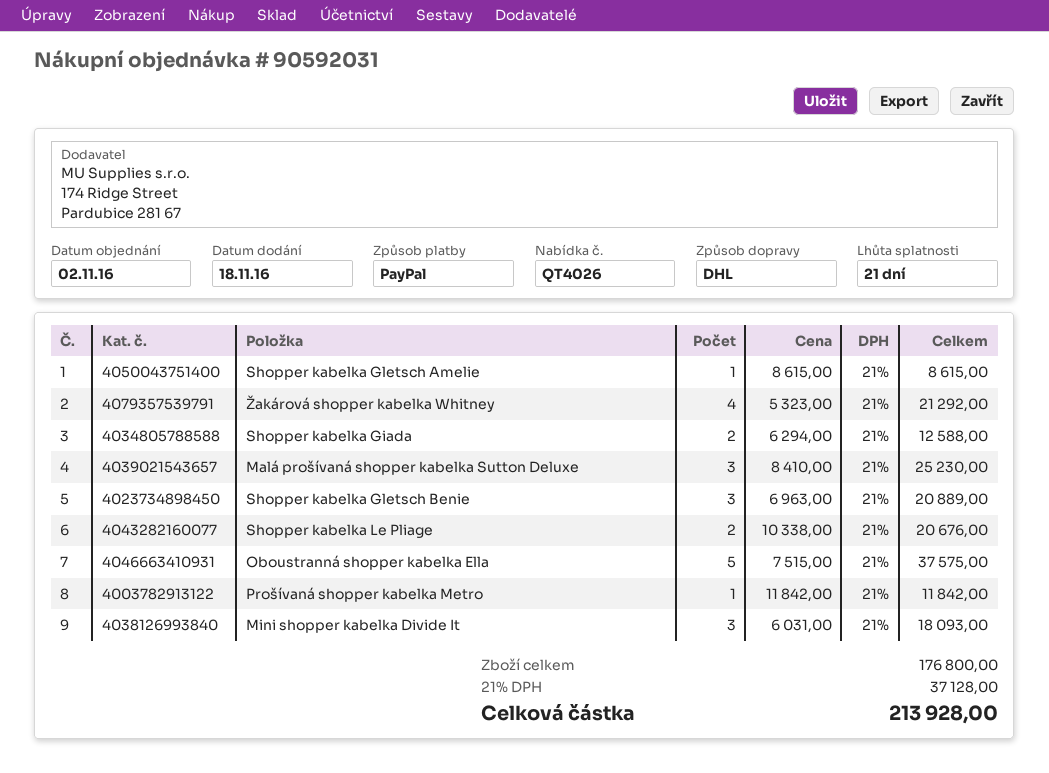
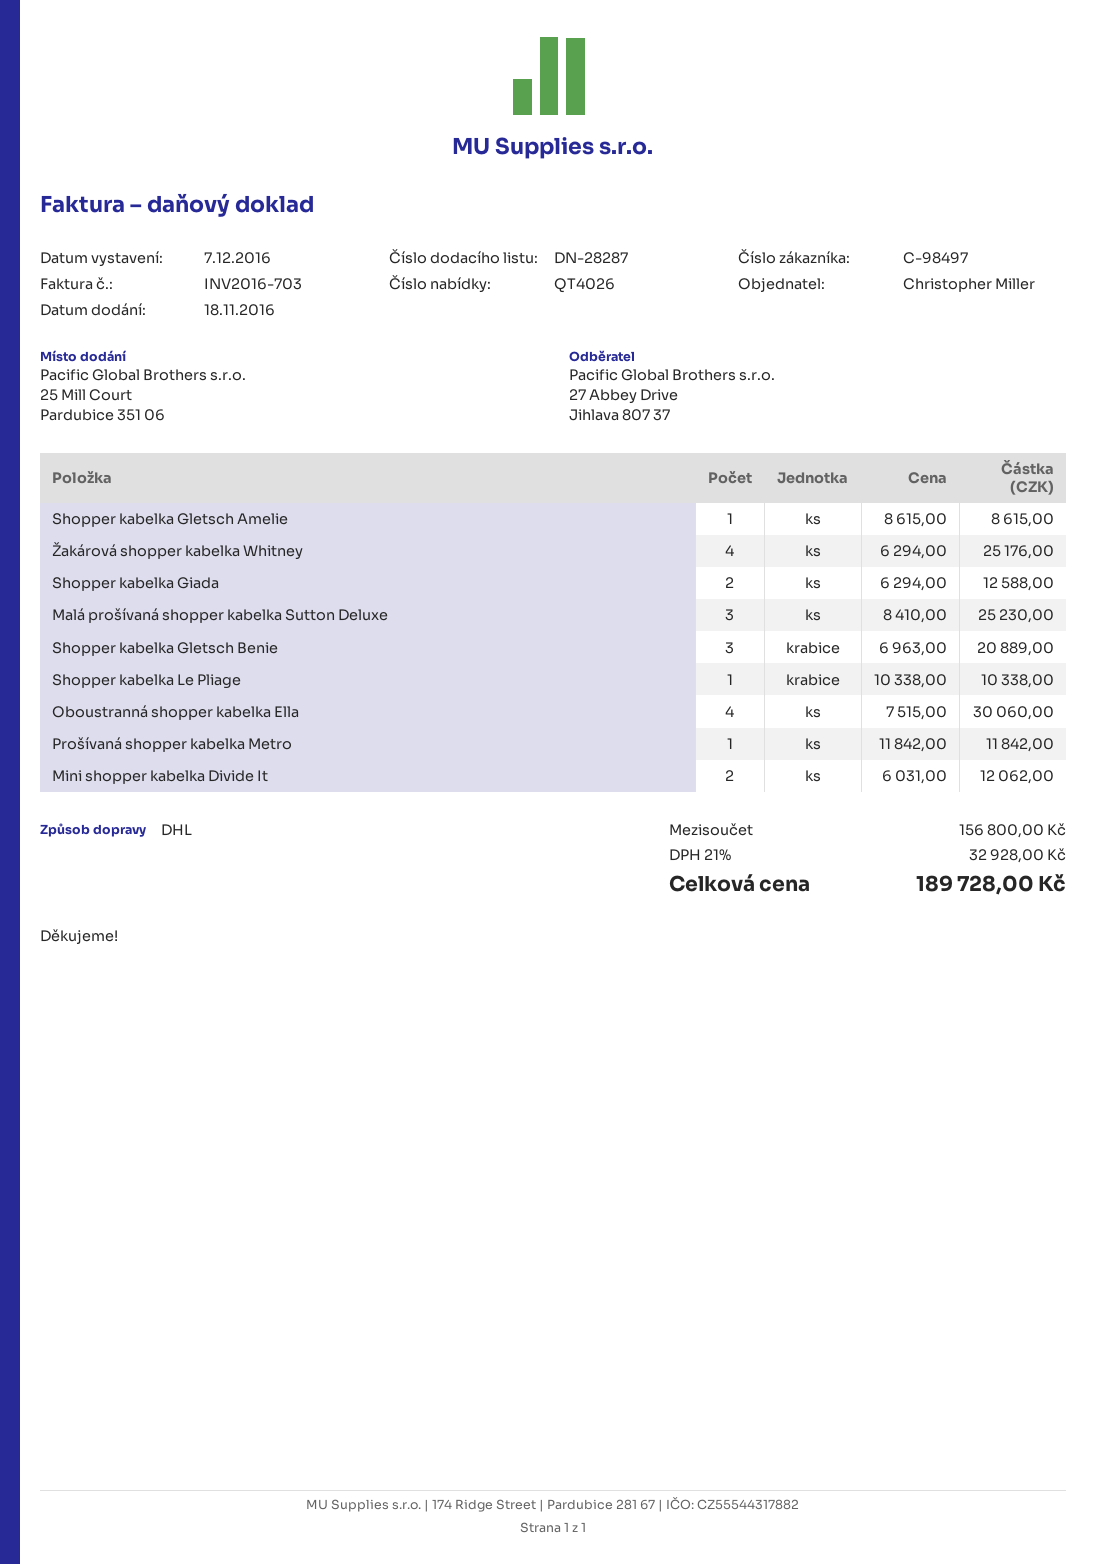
Žakárová shopper kabelka Whitney: 4 x 5323.00 = 21292.00 -> 4 x 6294.00 = 25176.00
Shopper kabelka Le Pliage: 2 x 10338.00 = 20676.00 -> 1 x 10338.00 = 10338.00
Oboustranná shopper kabelka Ella: 5 x 7515.00 = 37575.00 -> 4 x 7515.00 = 30060.00
Mini shopper kabelka Divide It: 3 x 6031.00 = 18093.00 -> 2 x 6031.00 = 12062.00
subtotal: 176800.00 -> 156800.00
tax: 21% = 37128.00 -> 21% = 32928.00
total: 213928.00 -> 189728.00

